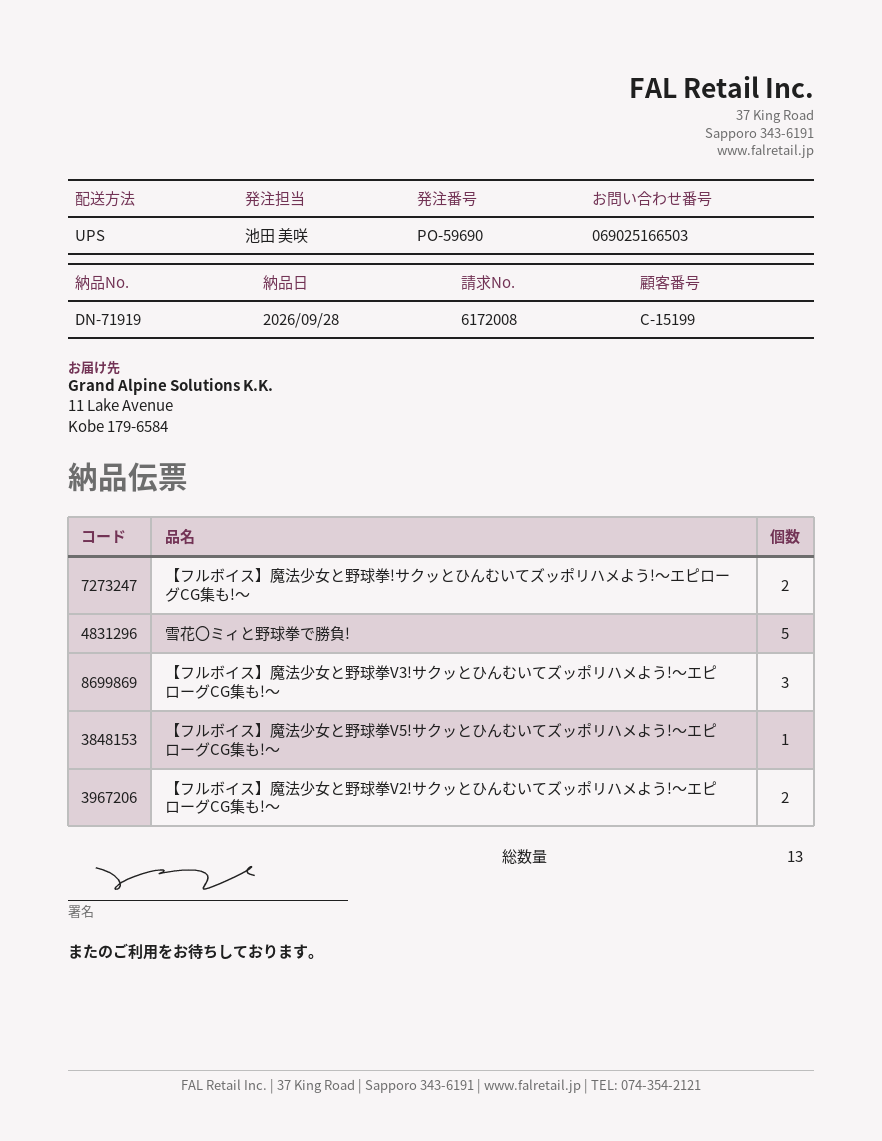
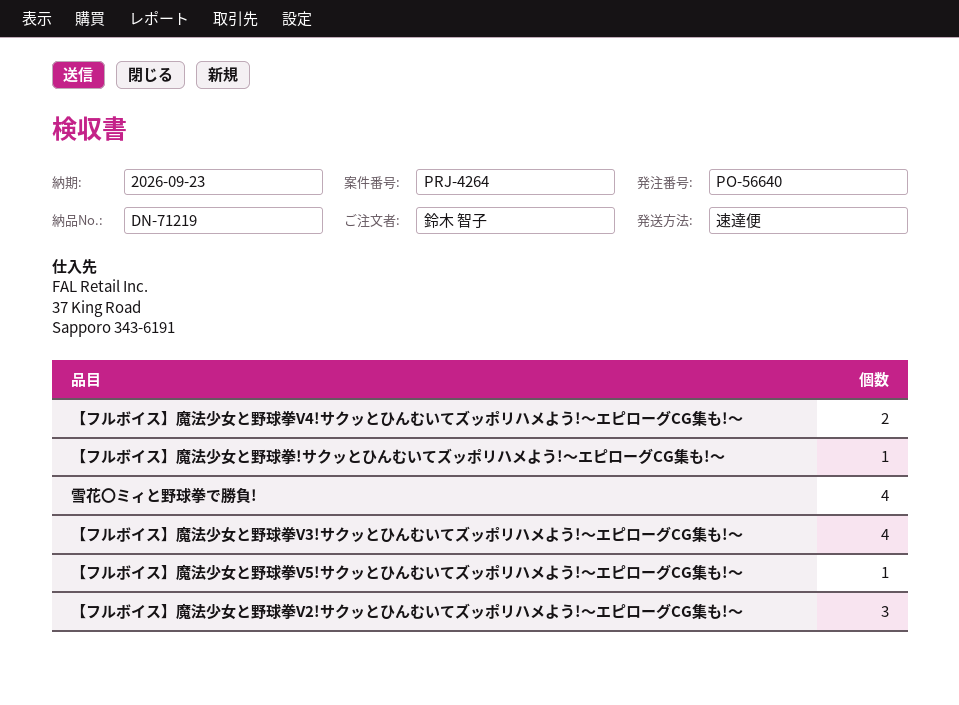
order number: PO-59690 -> PO-56640
delivery note number: DN-71919 -> DN-71219
delivery date: 2026-09-28 -> 2026-09-23
ordered by: 池田 美咲 -> 鈴木 智子
shipping method: UPS -> express
【フルボイス】魔法少女と野球拳!サクッとひんむいてズッポリハメよう!〜エピローグCG集も!〜: 2 -> 1
雪花〇ミィと野球拳で勝負!: 5 -> 4
【フルボイス】魔法少女と野球拳V3!サクッとひんむいてズッポリハメよう!〜エピローグCG集も!〜: 3 -> 4
【フルボイス】魔法少女と野球拳V2!サクッとひんむいてズッポリハメよう!〜エピローグCG集も!〜: 2 -> 3
【フルボイス】魔法少女と野球拳V4!サクッとひんむいてズッポリハメよう!〜エピローグCG集も!〜: none -> 2

